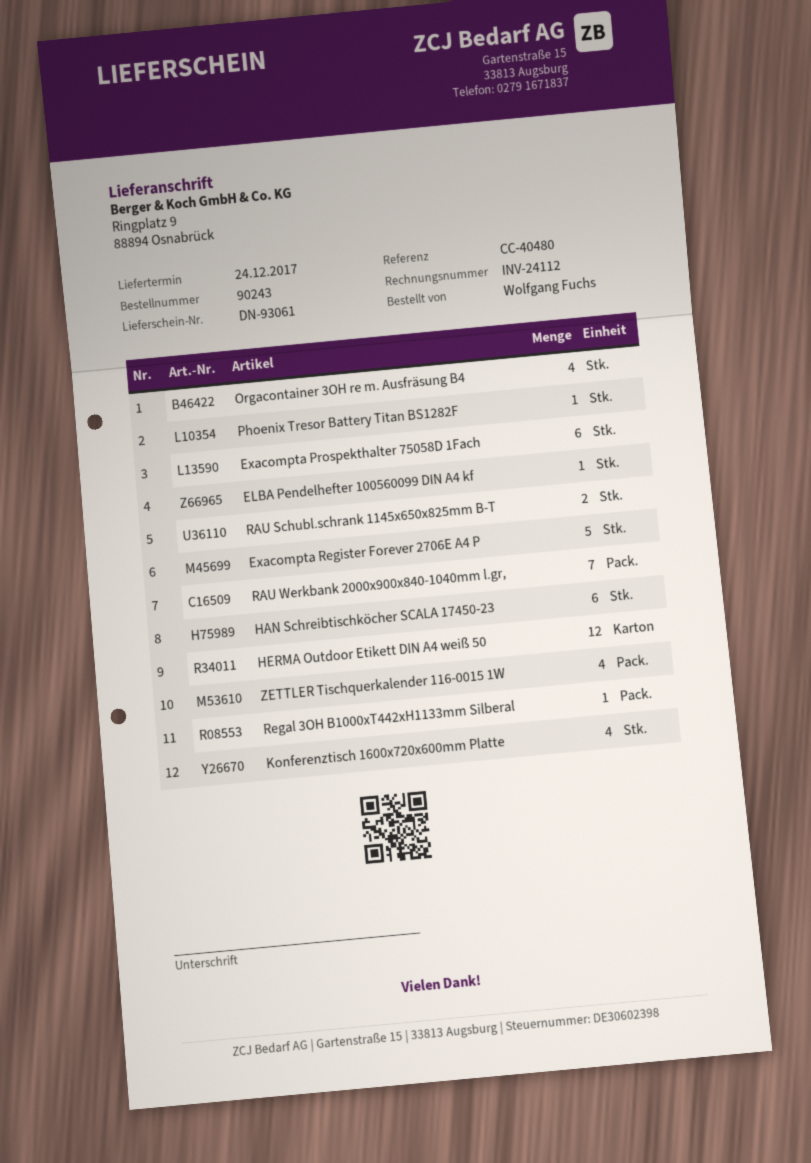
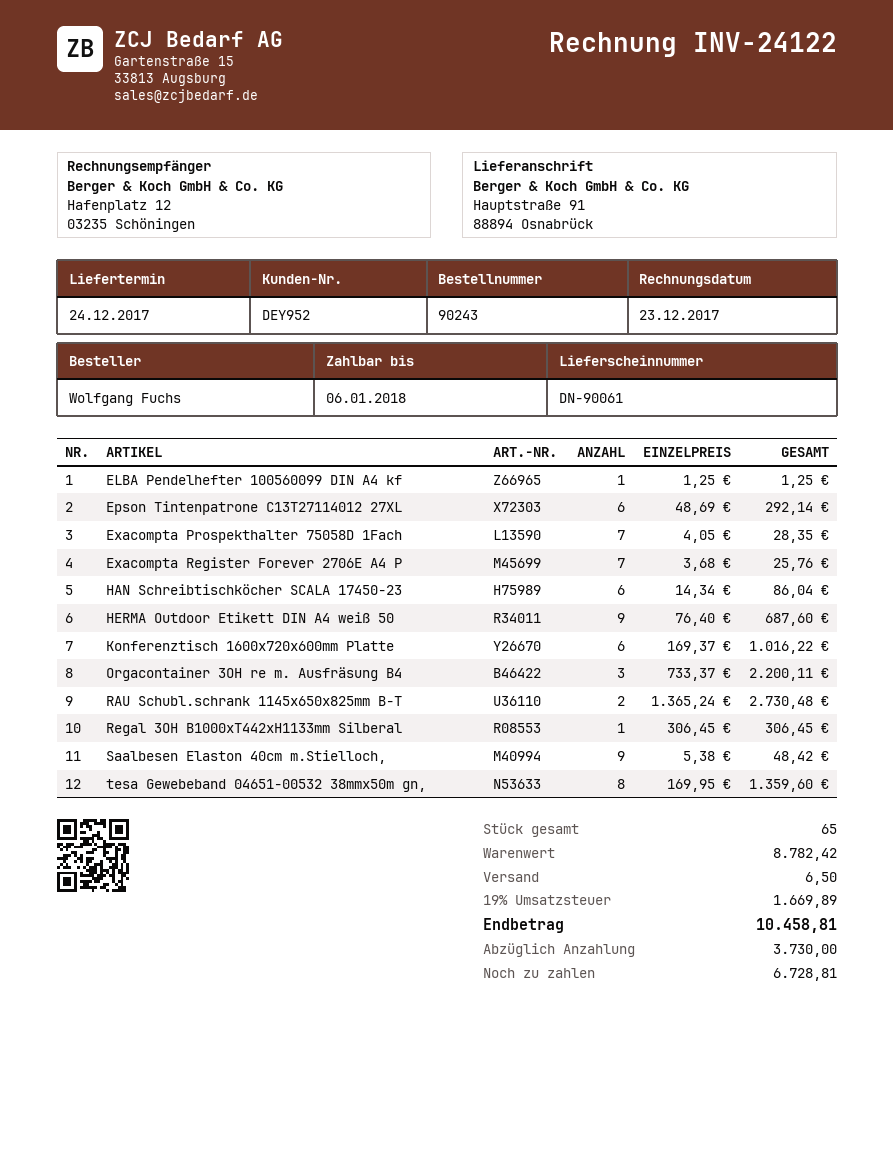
delivery note number: DN-93061 -> DN-90061
invoice number: INV-24112 -> INV-24122
ship to: Ringplatz 9, 88894 Osnabrück -> Hauptstraße 91, 88894 Osnabrück
Orgacontainer 3OH re m. Ausfräsung B4: 4 -> 3
Phoenix Tresor Battery Titan BS1282F: 1 -> none
Exacompta Prospekthalter 75058D 1Fach: 6 -> 7
Exacompta Register Forever 2706E A4 P: 5 -> 7
RAU Werkbank 2000x900x840-1040mm l.gr,: 7 -> none
HERMA Outdoor Etikett DIN A4 weiß 50: 12 -> 9
ZETTLER Tischquerkalender 116-0015 1W: 4 -> none
Konferenztisch 1600x720x600mm Platte: 4 -> 6
Epson Tintenpatrone C13T27114012 27XL: none -> 6
Saalbesen Elaston 40cm m.Stielloch,: none -> 9
tesa Gewebeband 04651-00532 38mmx50m gn,: none -> 8

